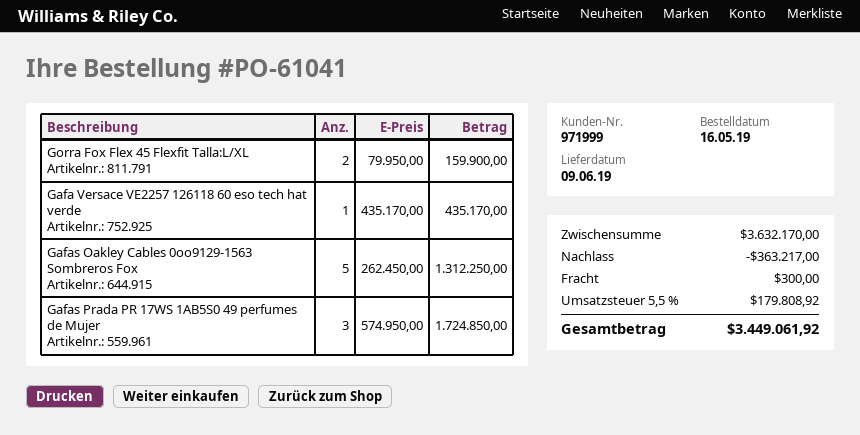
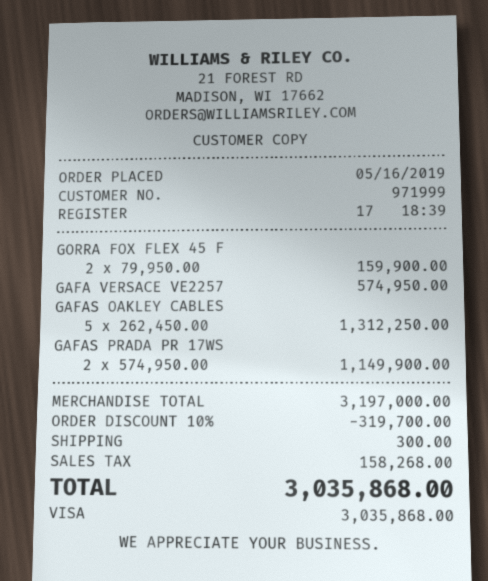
Gafa Versace VE2257 126118 60 eso tech hat verde: 1 x 435170.00 = 435170.00 -> 1 x 574950.00 = 574950.00
Gafas Prada PR 17WS 1AB5S0 49 perfumes de Mujer: 3 x 574950.00 = 1724850.00 -> 2 x 574950.00 = 1149900.00
subtotal: 3632170.00 -> 3197000.00
discount: 363217.00 -> 319700.00
tax: 179808.92 -> 158268.00
total: 3449061.92 -> 3035868.00

